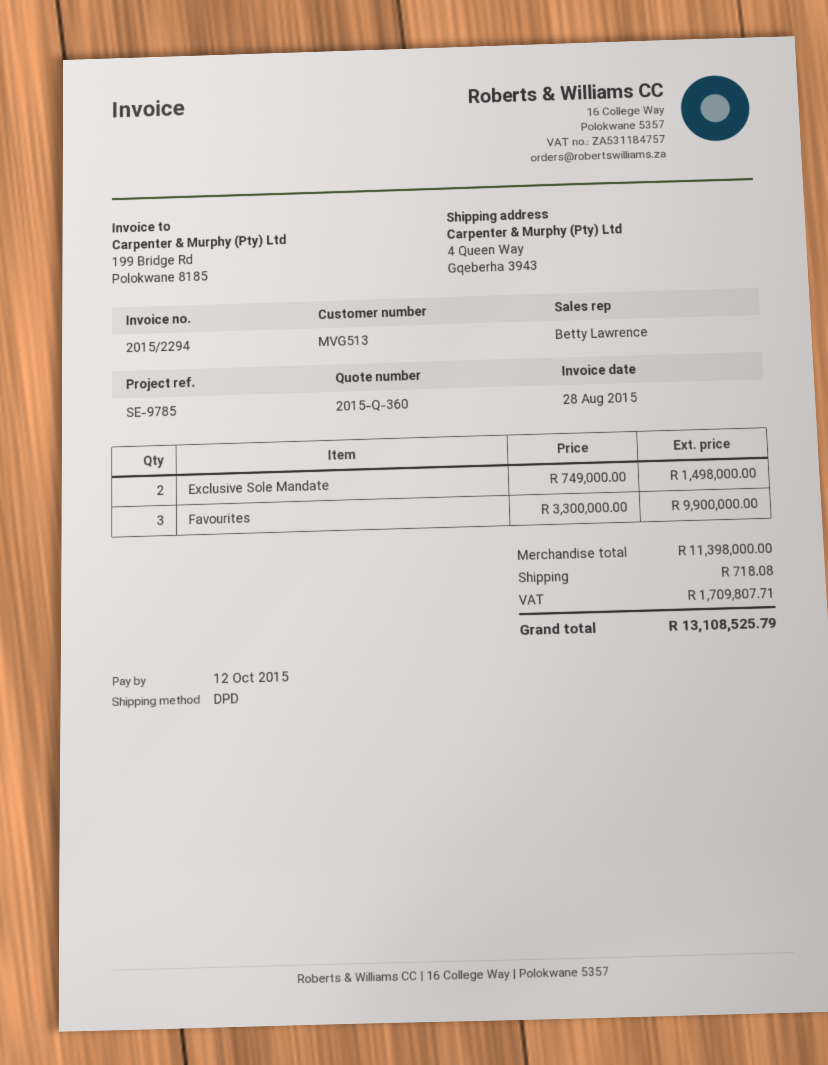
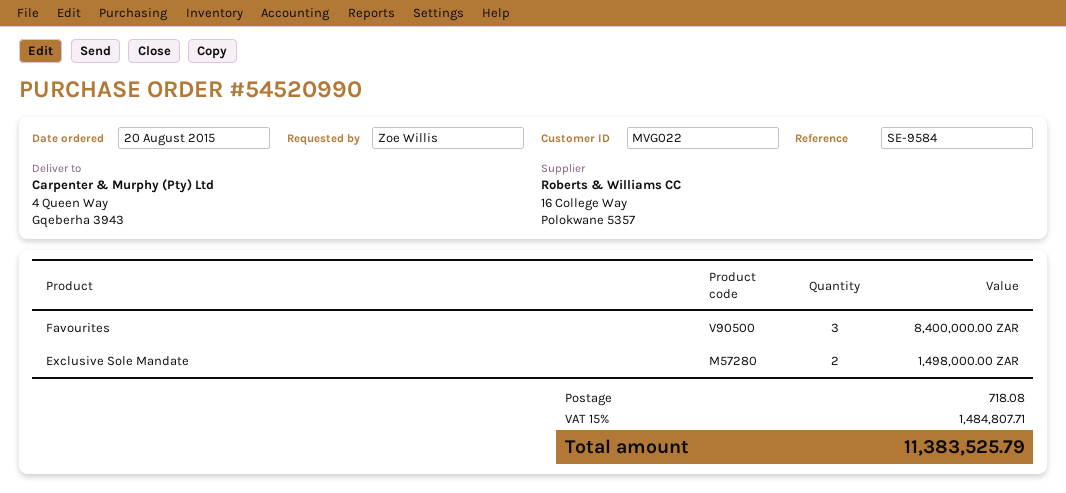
customer number: MVG513 -> MVG022
reference: SE-9785 -> SE-9584
Favourites: 3 for 9900000.00 -> 3 for 8400000.00
tax: 1709807.71 -> 1484807.71
total: 13108525.79 -> 11383525.79

